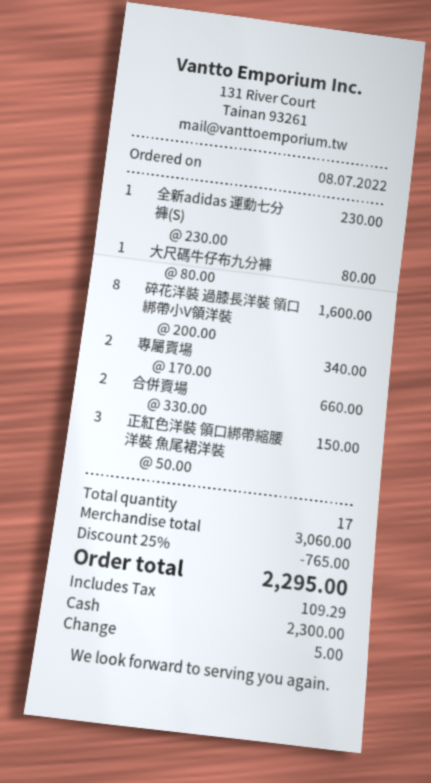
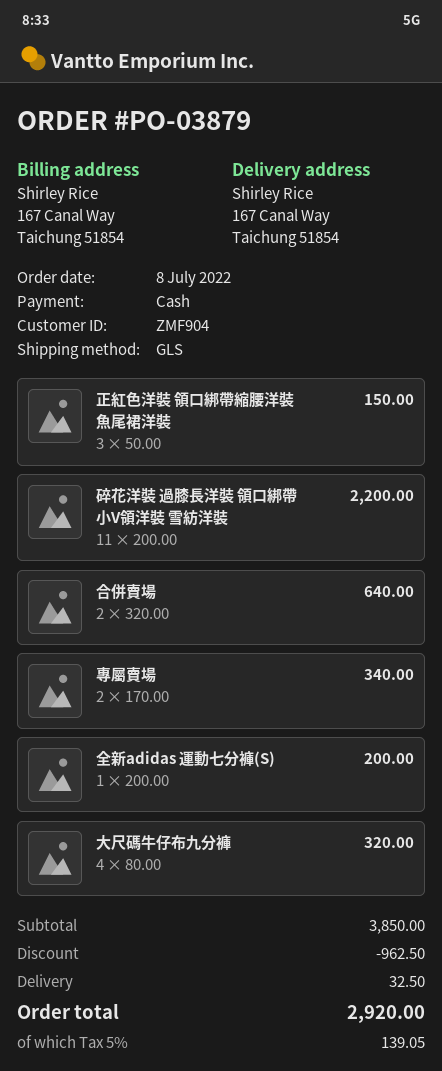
全新adidas 運動七分褲(S): 1 x 230.00 = 230.00 -> 1 x 200.00 = 200.00
大尺碼牛仔布九分褲: 1 x 80.00 = 80.00 -> 4 x 80.00 = 320.00
碎花洋裝 過膝長洋裝 領口綁帶小V領洋裝: 8 x 200.00 = 1600.00 -> 11 x 200.00 = 2200.00
合併賣場: 2 x 330.00 = 660.00 -> 2 x 320.00 = 640.00
subtotal: 3060.00 -> 3850.00
discount: 765.00 -> 962.50
shipping: none -> 32.50
tax: 109.29 -> 139.05
total: 2295.00 -> 2920.00

